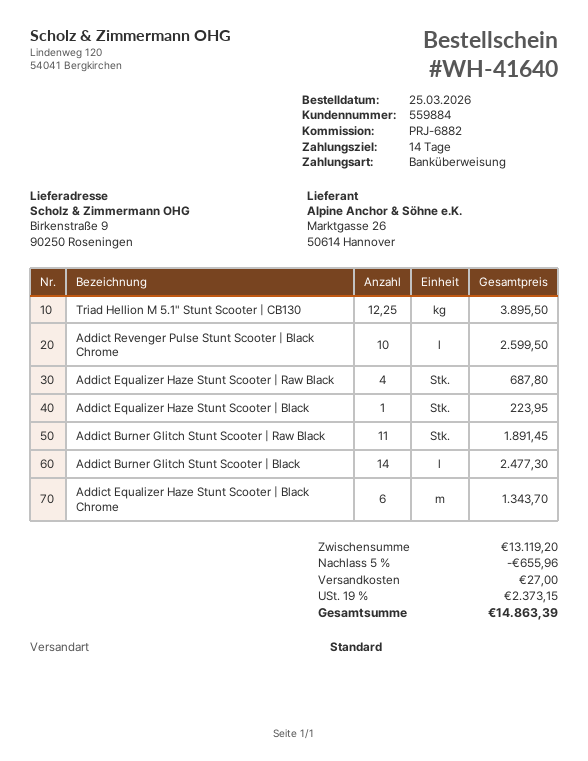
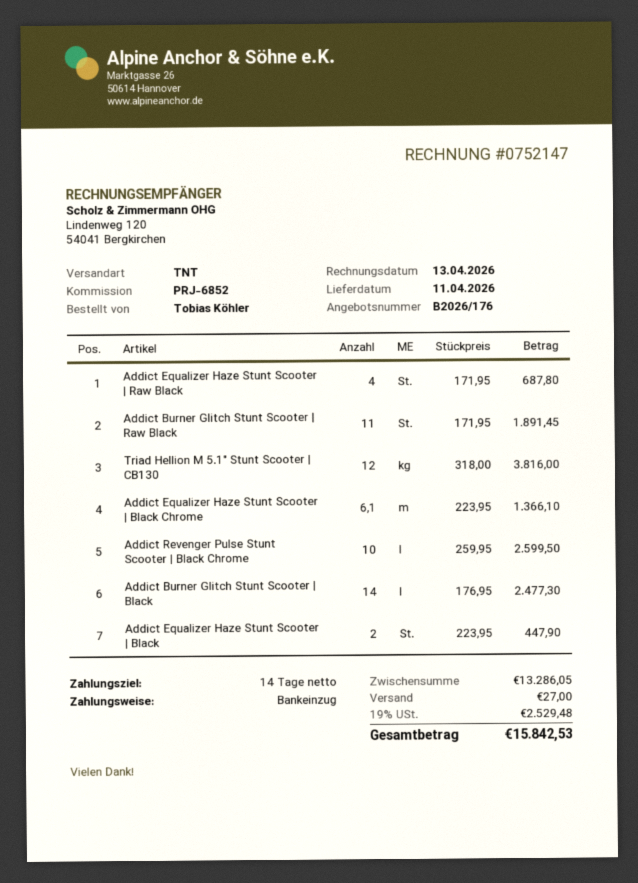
reference: PRJ-6882 -> PRJ-6852
payment method: bank transfer -> direct debit
shipping method: standard -> TNT
Triad Hellion M 5.1" Stunt Scooter | CB130: 12.25 for 3895.50 -> 12 for 3816.00
Addict Equalizer Haze Stunt Scooter | Black: 1 for 223.95 -> 2 for 447.90
Addict Equalizer Haze Stunt Scooter | Black Chrome: 6 for 1343.70 -> 6.1 for 1366.10
subtotal: 13119.20 -> 13286.05
discount: 5% = 655.96 -> none
tax: 19% = 2373.15 -> 19% = 2529.48
total: 14863.39 -> 15842.53

